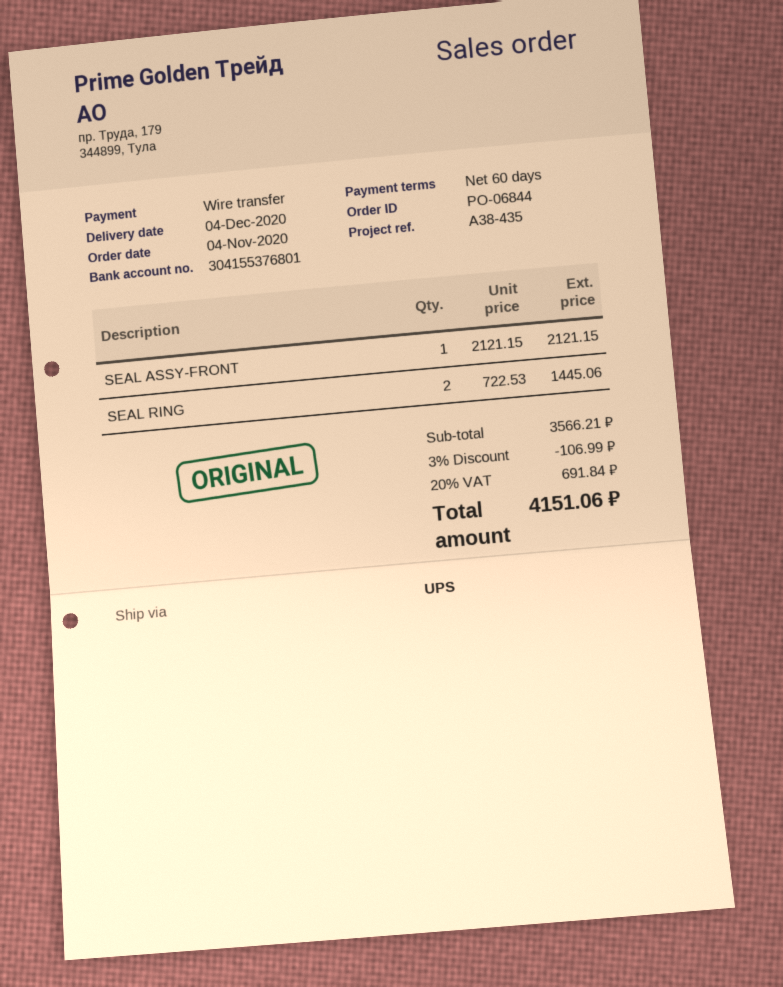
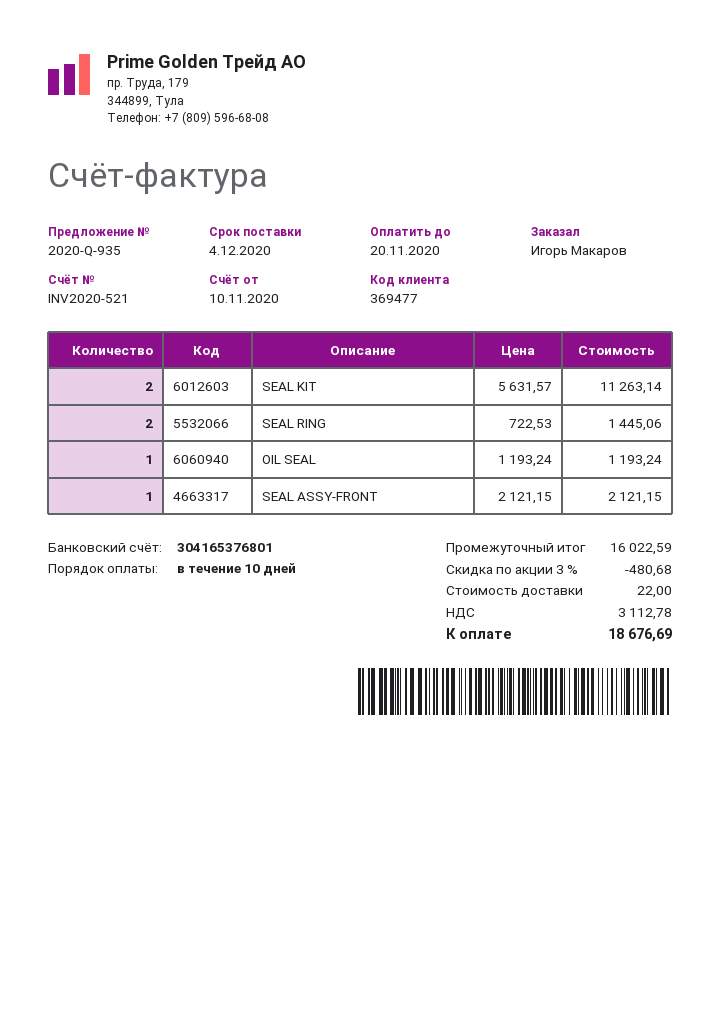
payment terms: 60 days -> 10 days
bank account: 304155376801 -> 304165376801
SEAL KIT: none -> 2 x 5631.57 = 11263.14
OIL SEAL: none -> 1 x 1193.24 = 1193.24
subtotal: 3566.21 -> 16022.59
discount: 3% = 106.99 -> 3% = 480.68
shipping: none -> 22.00
tax: 691.84 -> 3112.78
total: 4151.06 -> 18676.69

